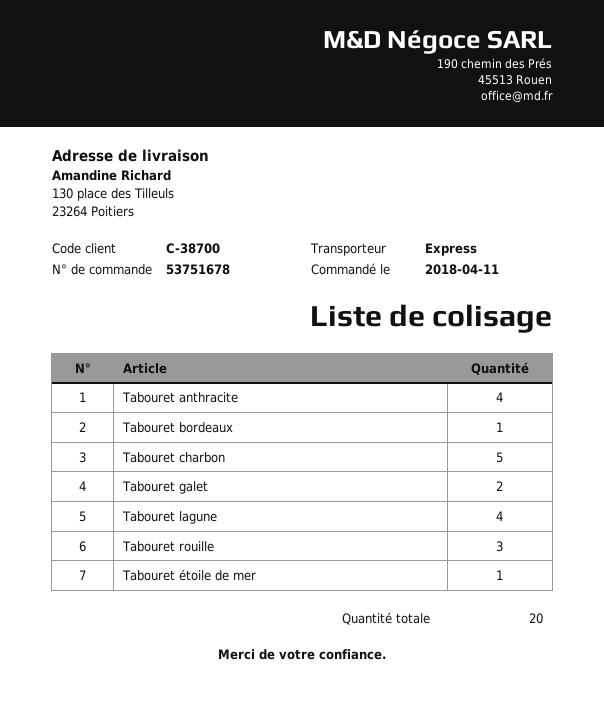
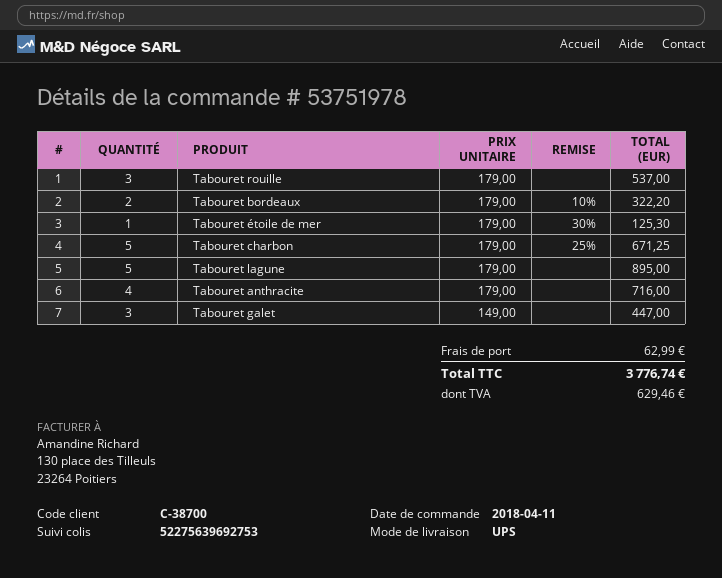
order number: 53751678 -> 53751978
shipping method: express -> UPS
Tabouret bordeaux: 1 -> 2
Tabouret galet: 2 -> 3
Tabouret lagune: 4 -> 5

